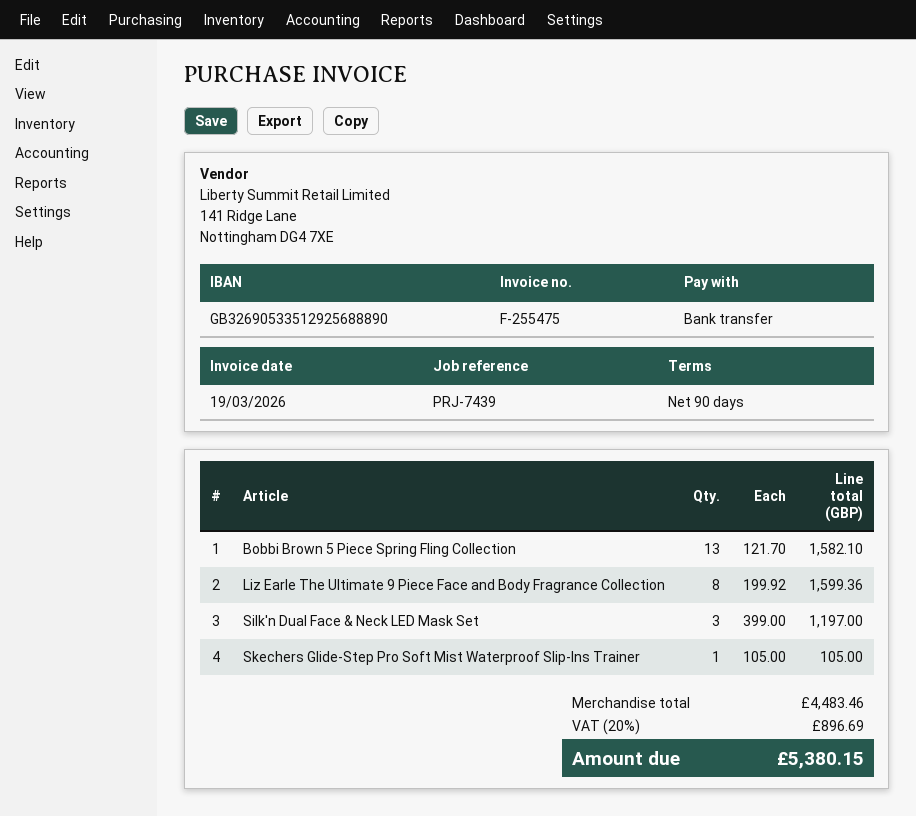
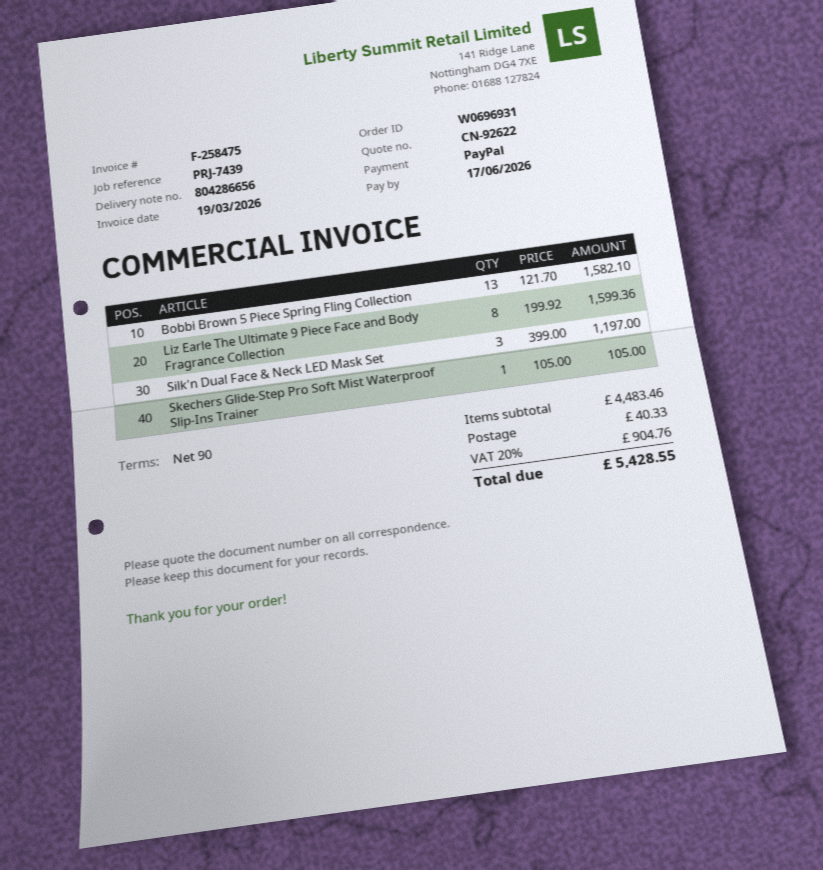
invoice number: F-255475 -> F-258475
payment method: bank transfer -> PayPal
shipping: none -> 40.33
tax: 20% = 896.69 -> 20% = 904.76
total: 5380.15 -> 5428.55

